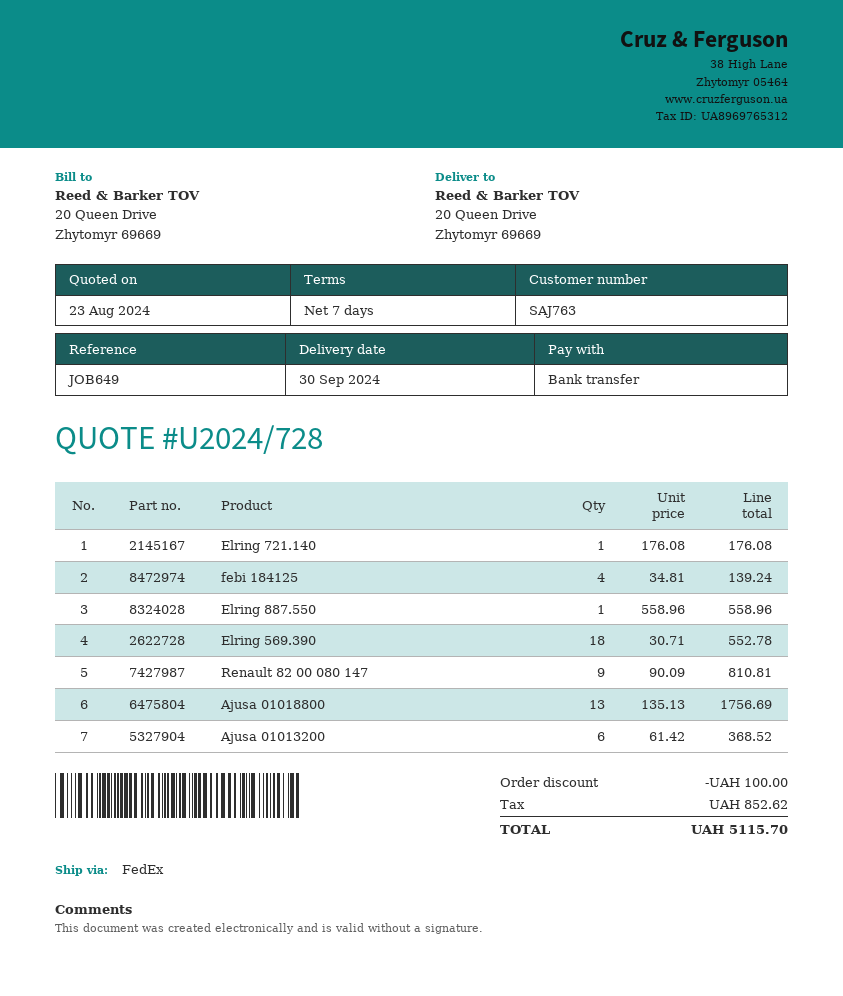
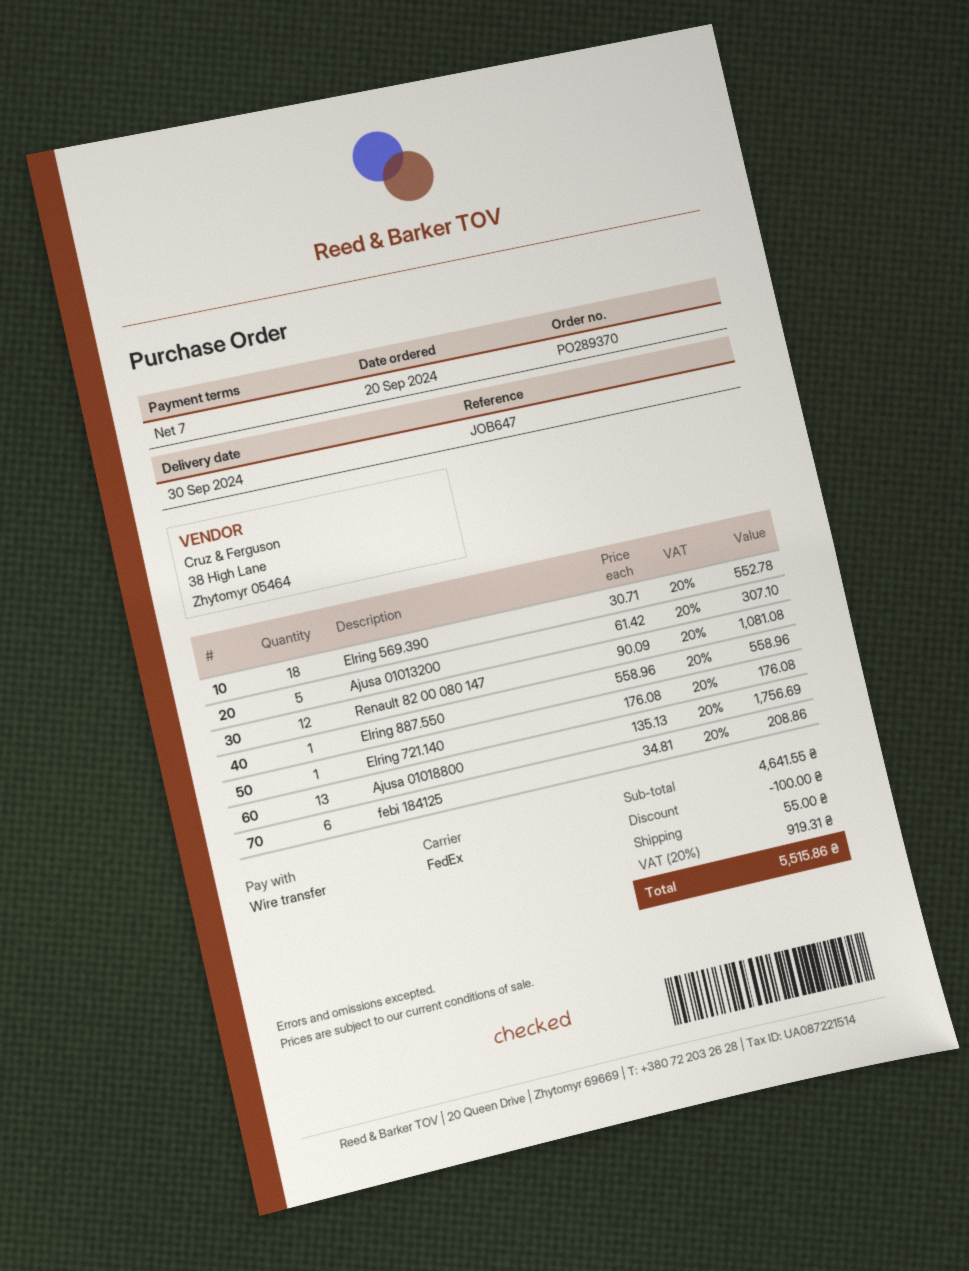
reference: JOB649 -> JOB647
febi 184125: 4 x 34.81 = 139.24 -> 6 x 34.81 = 208.86
Renault 82 00 080 147: 9 x 90.09 = 810.81 -> 12 x 90.09 = 1081.08
Ajusa 01013200: 6 x 61.42 = 368.52 -> 5 x 61.42 = 307.10
shipping: none -> 55.00
tax: 852.62 -> 919.31
total: 5115.70 -> 5515.86

